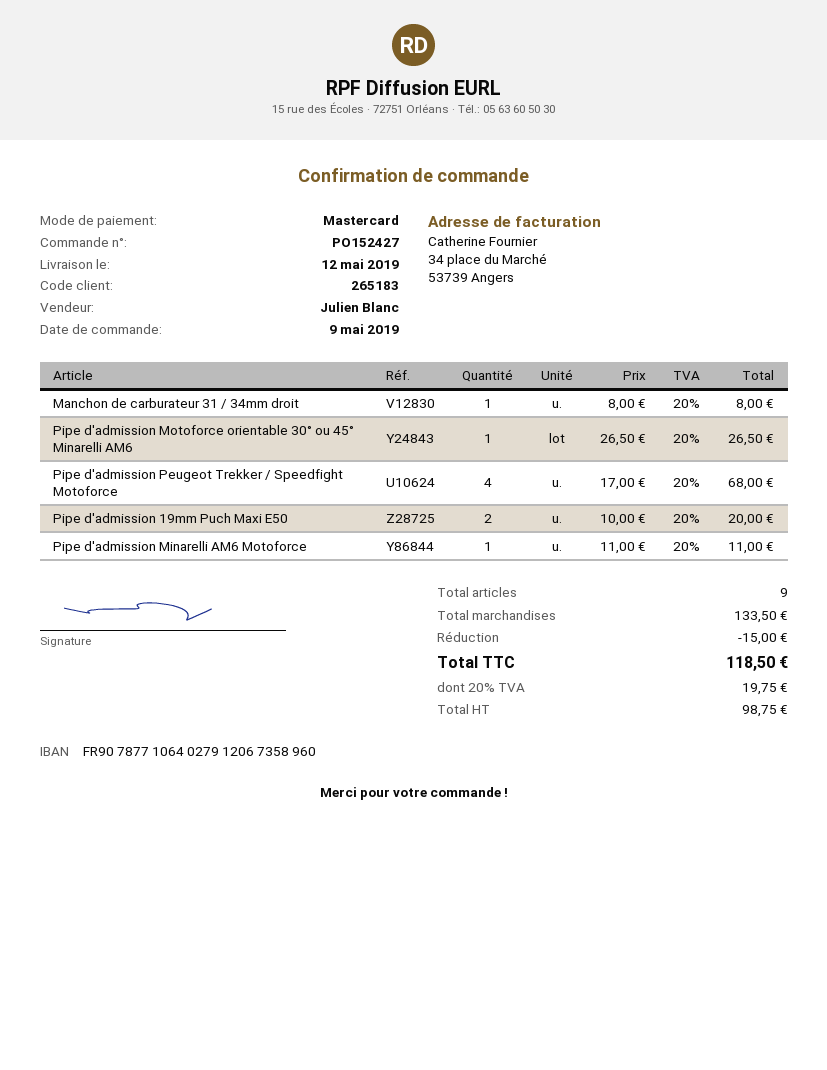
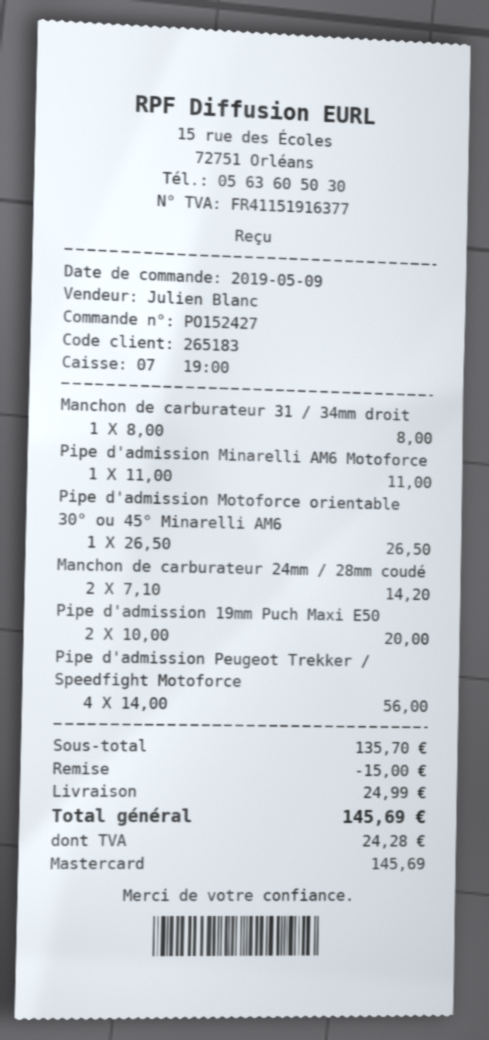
Pipe d'admission Peugeot Trekker / Speedfight Motoforce: 4 x 17.00 = 68.00 -> 4 x 14.00 = 56.00
Manchon de carburateur 24mm / 28mm coudé: none -> 2 x 7.10 = 14.20
subtotal: 133.50 -> 135.70
shipping: none -> 24.99
tax: 19.75 -> 24.28
total: 118.50 -> 145.69

